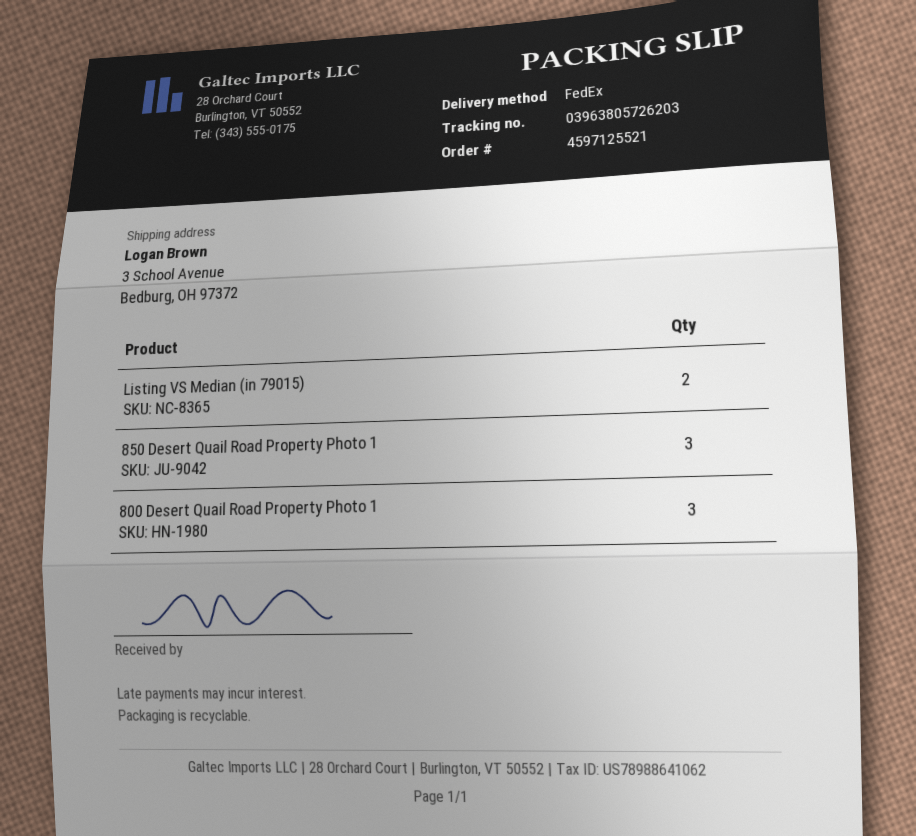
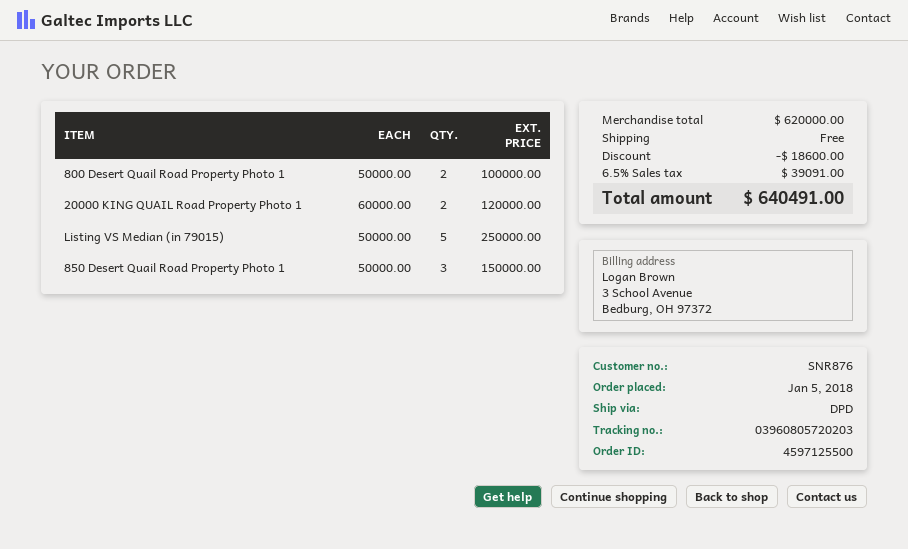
order number: 4597125521 -> 4597125500
shipping method: FedEx -> DPD
tracking number: 03963805726203 -> 03960805720203
Listing VS Median (in 79015): 2 -> 5
800 Desert Quail Road Property Photo 1: 3 -> 2
20000 KING QUAIL Road Property Photo 1: none -> 2

